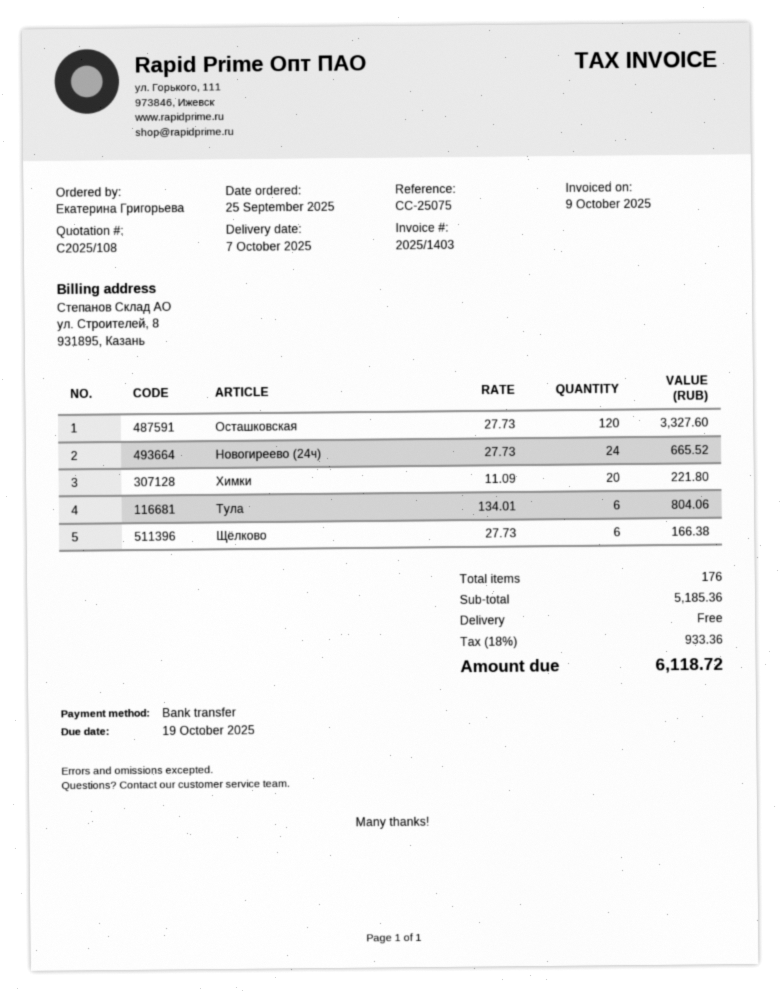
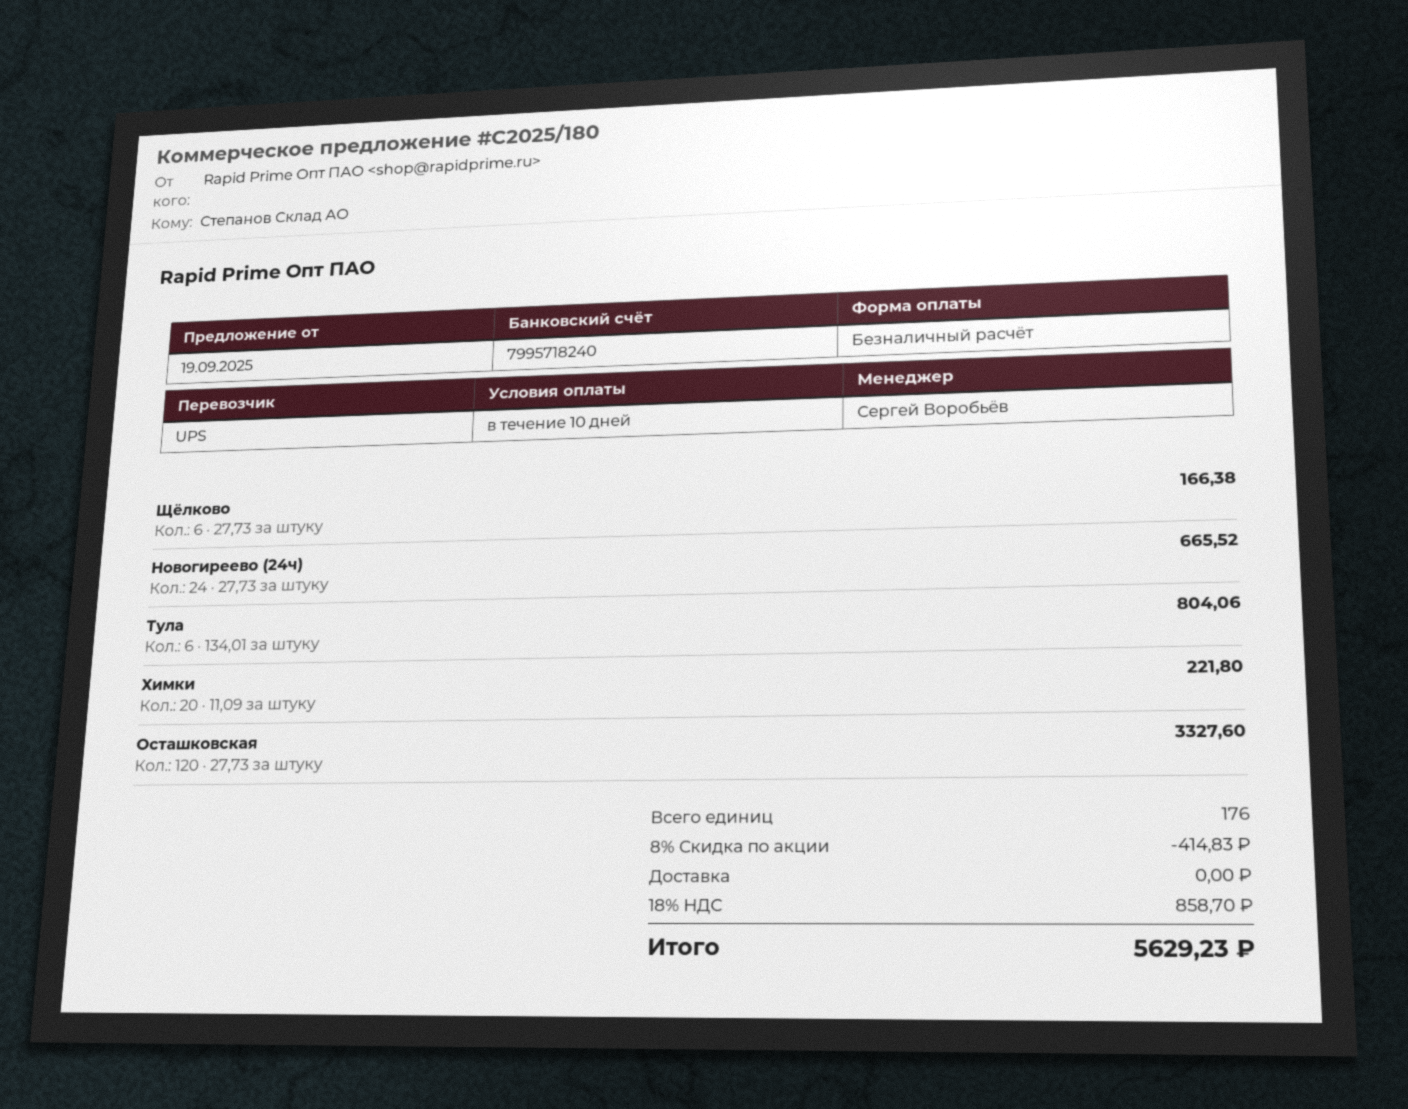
quote number: C2025/108 -> C2025/180
discount: none -> 8% = 414.83
tax: 18% = 933.36 -> 18% = 858.70
total: 6118.72 -> 5629.23

